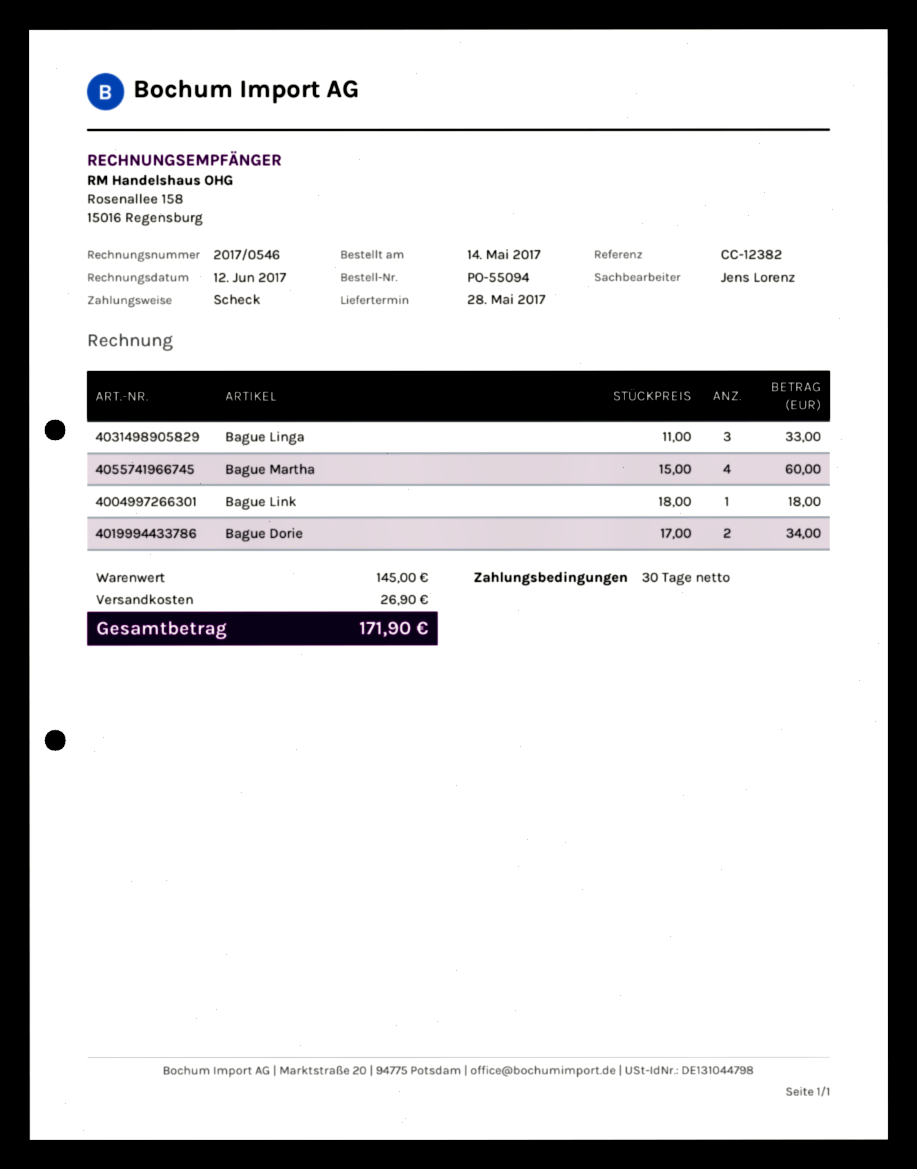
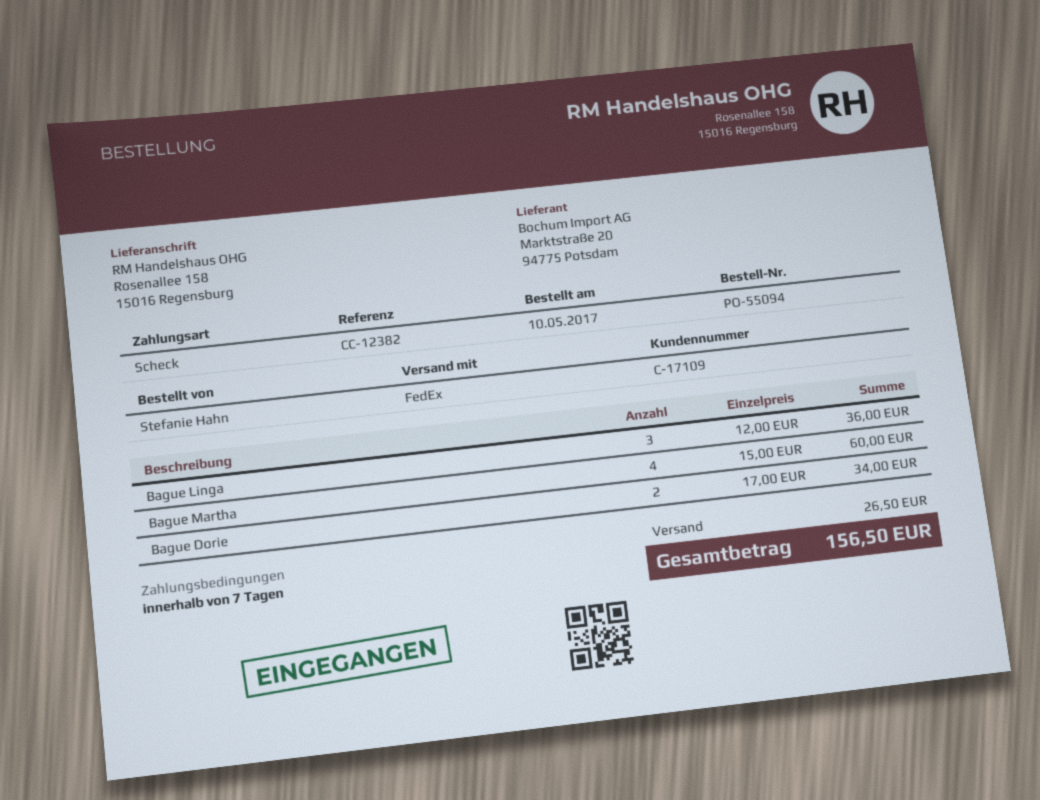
order date: 2017-05-14 -> 2017-05-10
payment terms: 30 days -> 7 days
Bague Linga: 3 x 11.00 = 33.00 -> 3 x 12.00 = 36.00
Bague Link: 1 x 18.00 = 18.00 -> none
shipping: 26.90 -> 26.50
total: 171.90 -> 156.50

